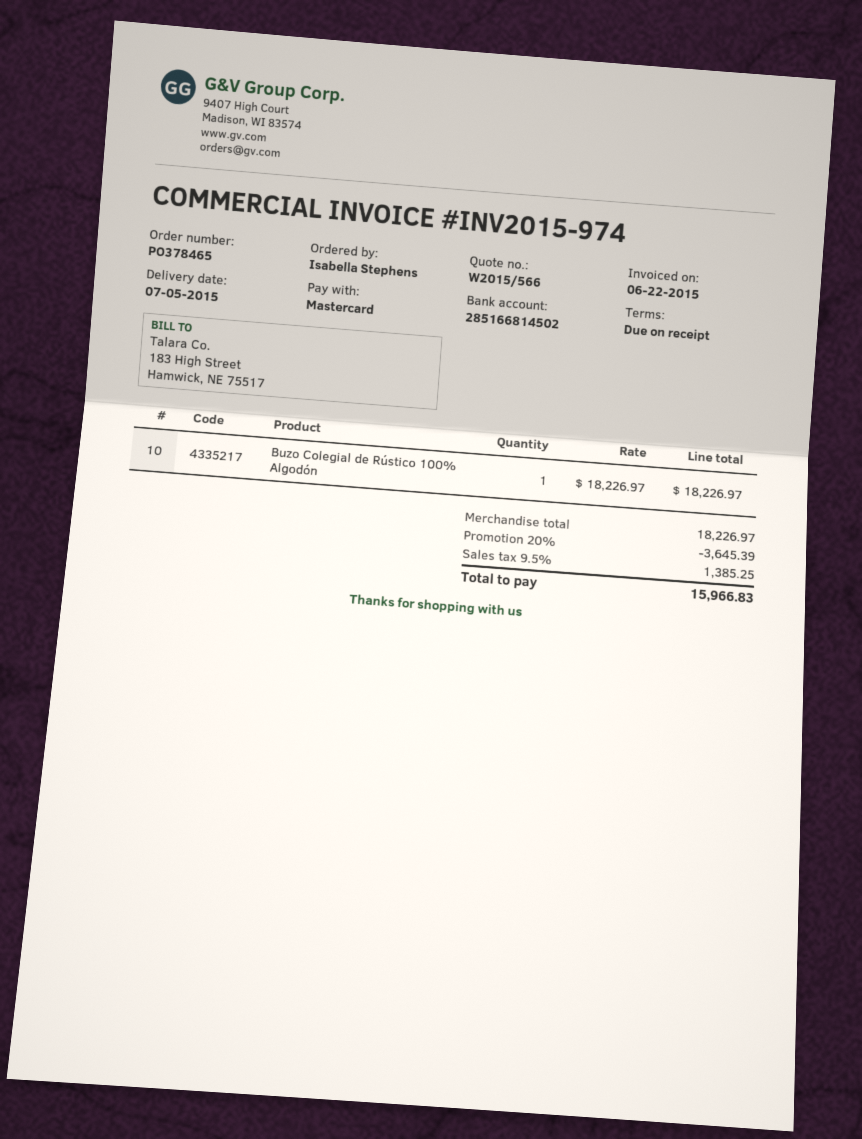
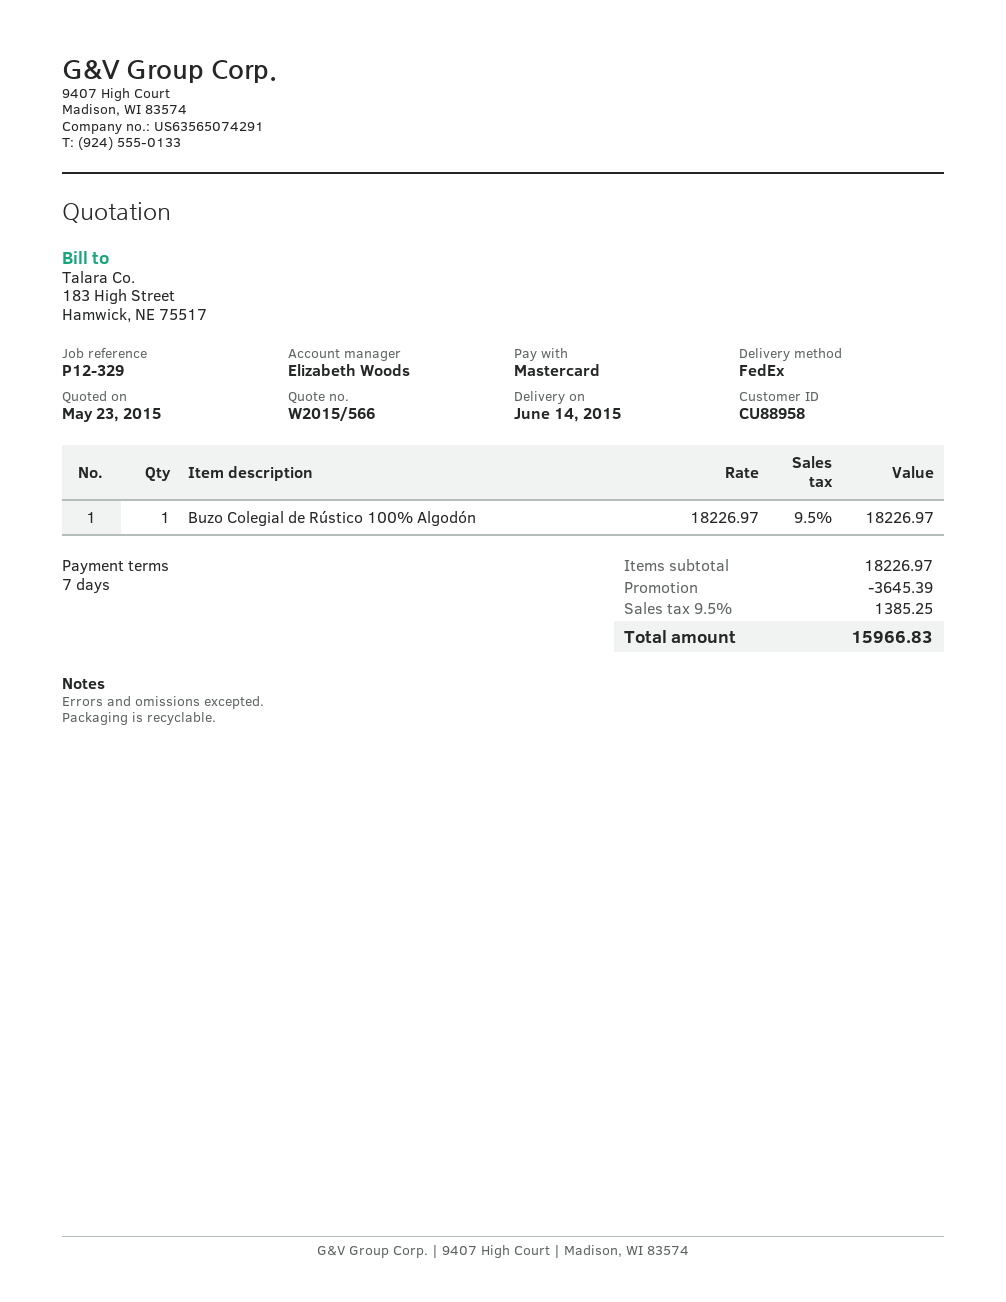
delivery date: 2015-07-05 -> 2015-06-14
payment terms: on receipt -> 7 days

